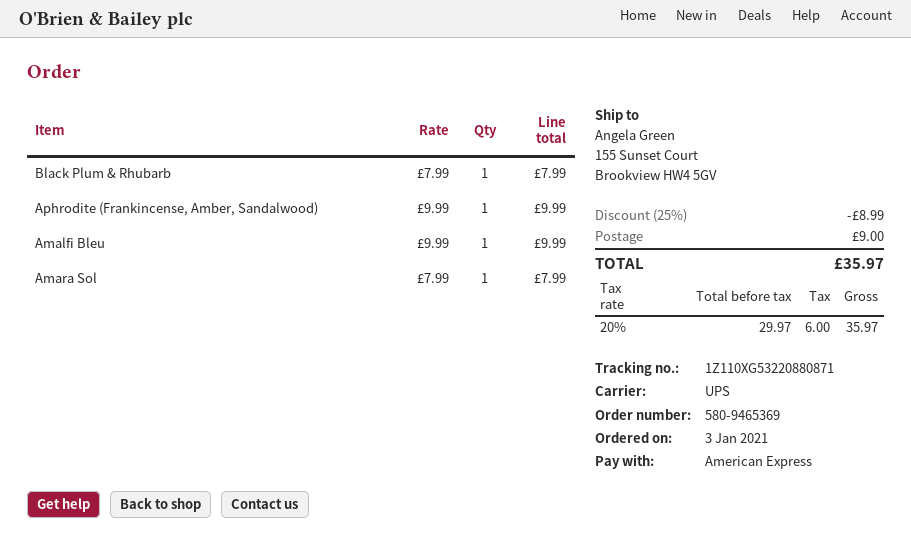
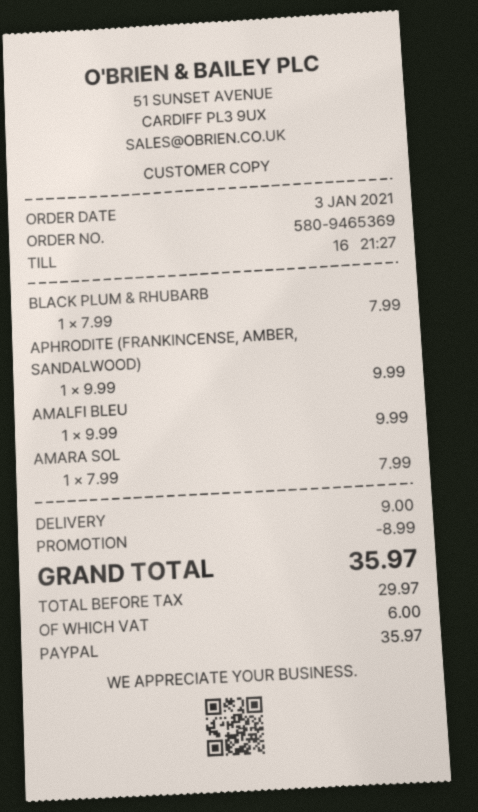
payment method: American Express -> PayPal

